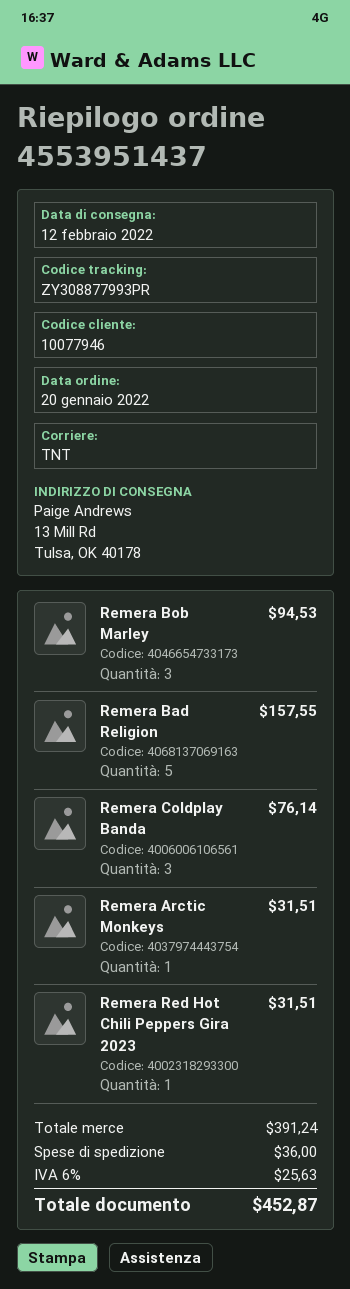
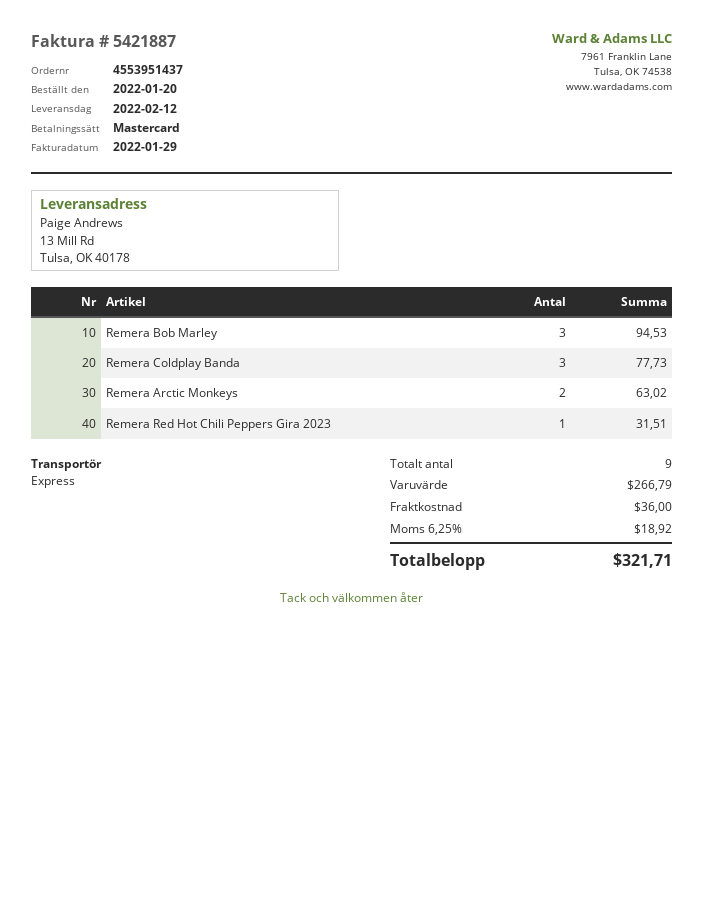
shipping method: TNT -> express
Remera Bad Religion: 5 for 157.55 -> none
Remera Coldplay Banda: 3 for 76.14 -> 3 for 77.73
Remera Arctic Monkeys: 1 for 31.51 -> 2 for 63.02
subtotal: 391.24 -> 266.79
tax: 6% = 25.63 -> 6.25% = 18.92
total: 452.87 -> 321.71

